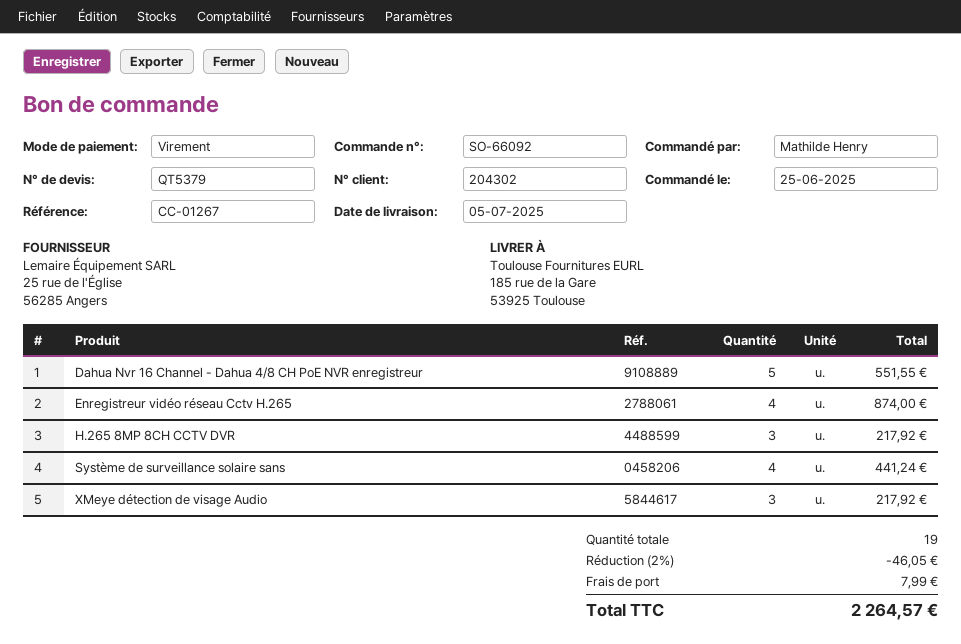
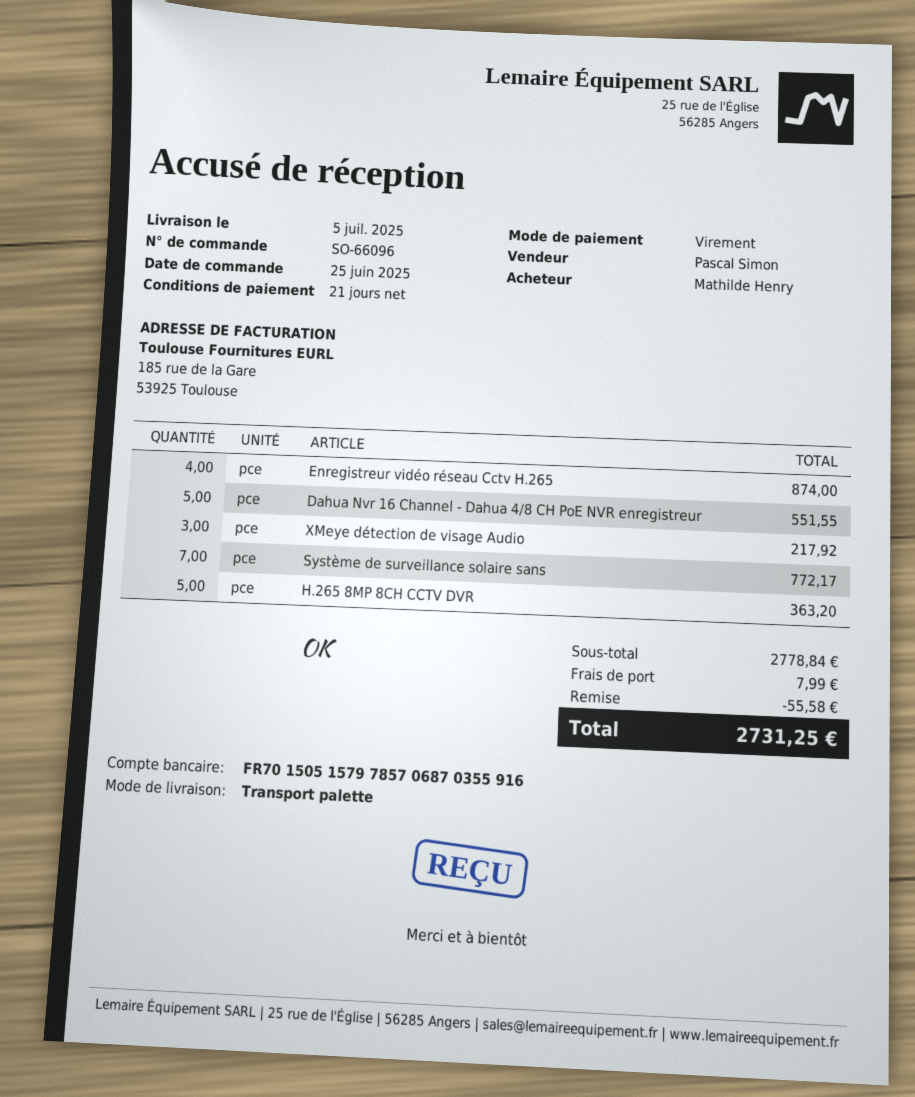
order number: SO-66092 -> SO-66096
H.265 8MP 8CH CCTV DVR: 3 for 217.92 -> 5 for 363.20
Système de surveillance solaire sans: 4 for 441.24 -> 7 for 772.17
discount: 46.05 -> 55.58
total: 2264.57 -> 2731.25

